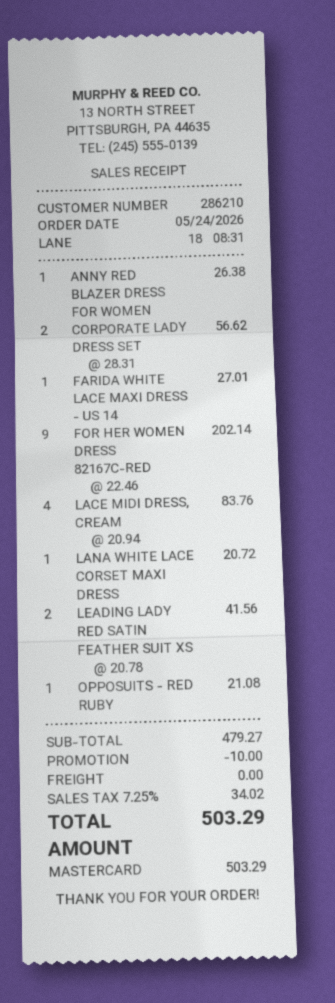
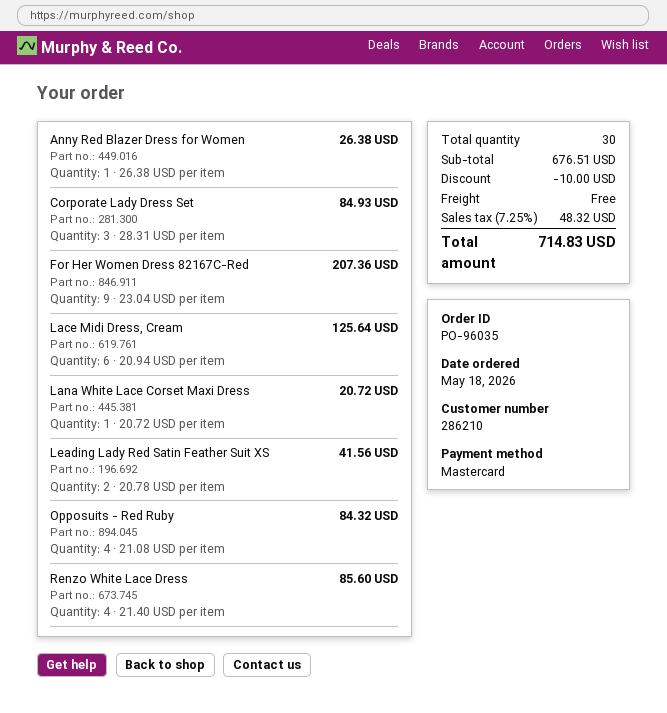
order date: 2026-05-24 -> 2026-05-18
CORPORATE LADY DRESS SET: 2 x 28.31 = 56.62 -> 3 x 28.31 = 84.93
FARIDA WHITE LACE MAXI DRESS - US 14: 1 x 27.01 = 27.01 -> none
FOR HER WOMEN DRESS 82167C-RED: 9 x 22.46 = 202.14 -> 9 x 23.04 = 207.36
LACE MIDI DRESS, CREAM: 4 x 20.94 = 83.76 -> 6 x 20.94 = 125.64
OPPOSUITS - RED RUBY: 1 x 21.08 = 21.08 -> 4 x 21.08 = 84.32
Renzo White Lace Dress: none -> 4 x 21.40 = 85.60
subtotal: 479.27 -> 676.51
tax: 7.25% = 34.02 -> 7.25% = 48.32
total: 503.29 -> 714.83

